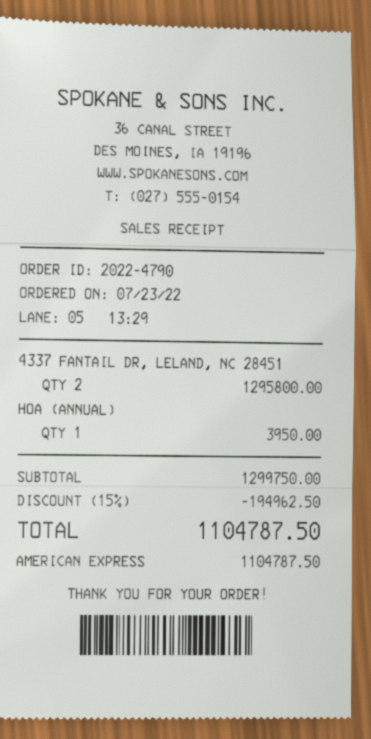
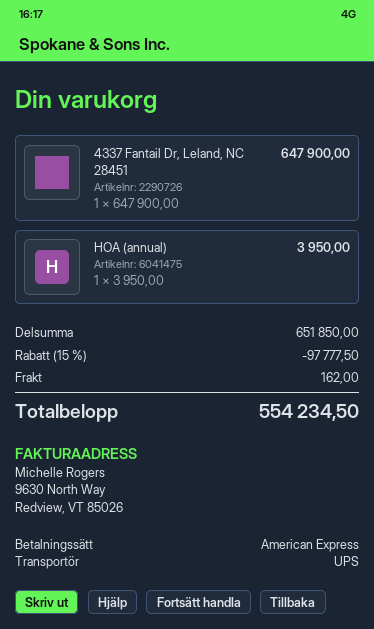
4337 FANTAIL DR, LELAND, NC 28451: 2 for 1295800.00 -> 1 for 647900.00
subtotal: 1299750.00 -> 651850.00
discount: 15% = 194962.50 -> 15% = 97777.50
shipping: none -> 162.00
total: 1104787.50 -> 554234.50

